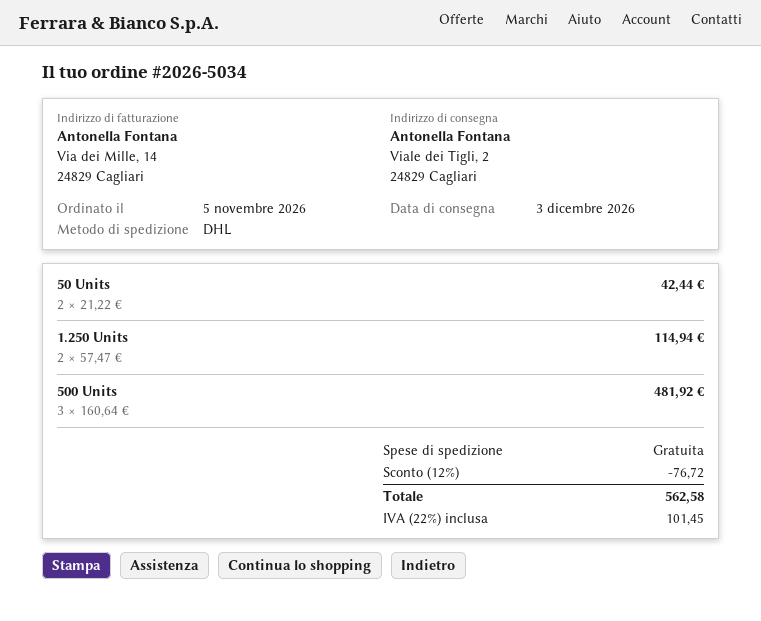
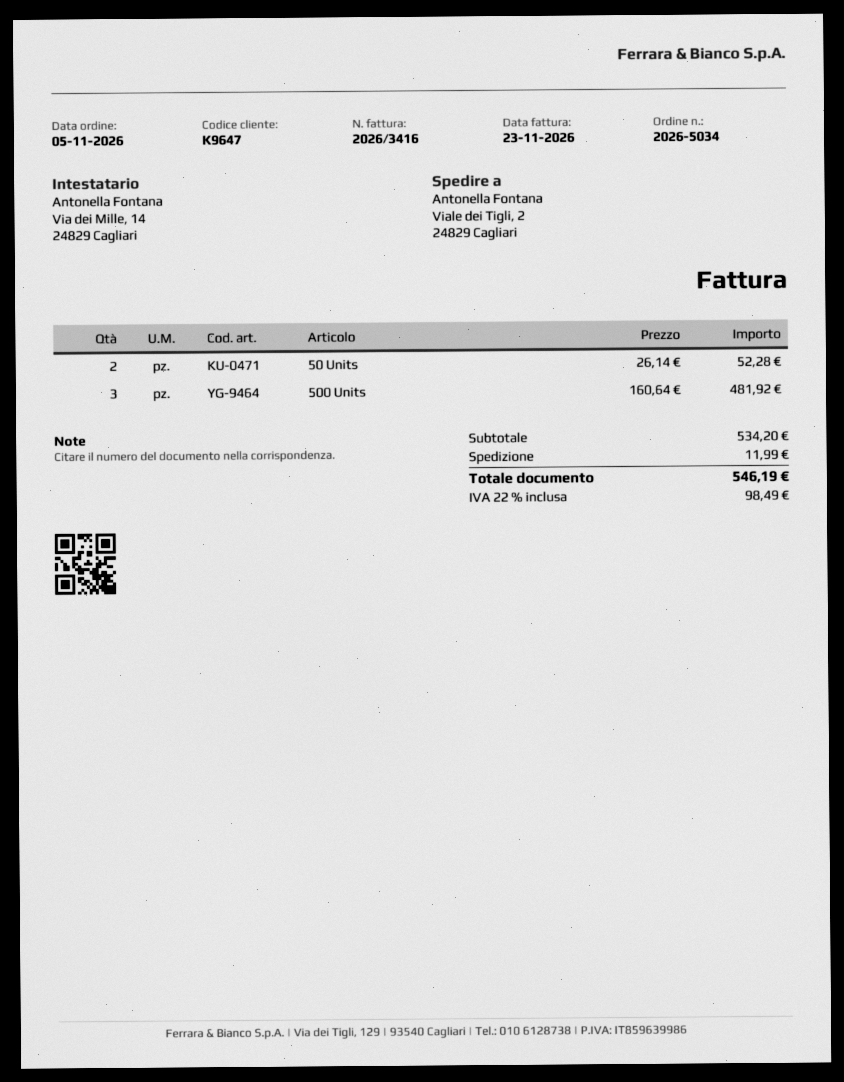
50 Units: 2 x 21.22 = 42.44 -> 2 x 26.14 = 52.28
1.250 Units: 2 x 57.47 = 114.94 -> none
discount: 12% = 76.72 -> none
shipping: 0.00 -> 11.99
tax: 22% = 101.45 -> 22% = 98.49
total: 562.58 -> 546.19

